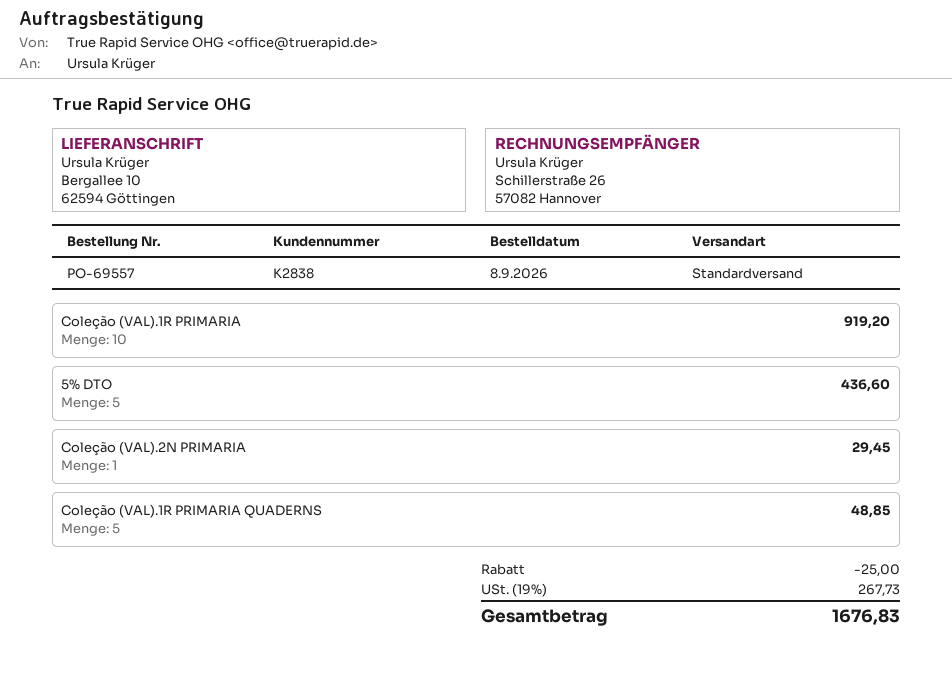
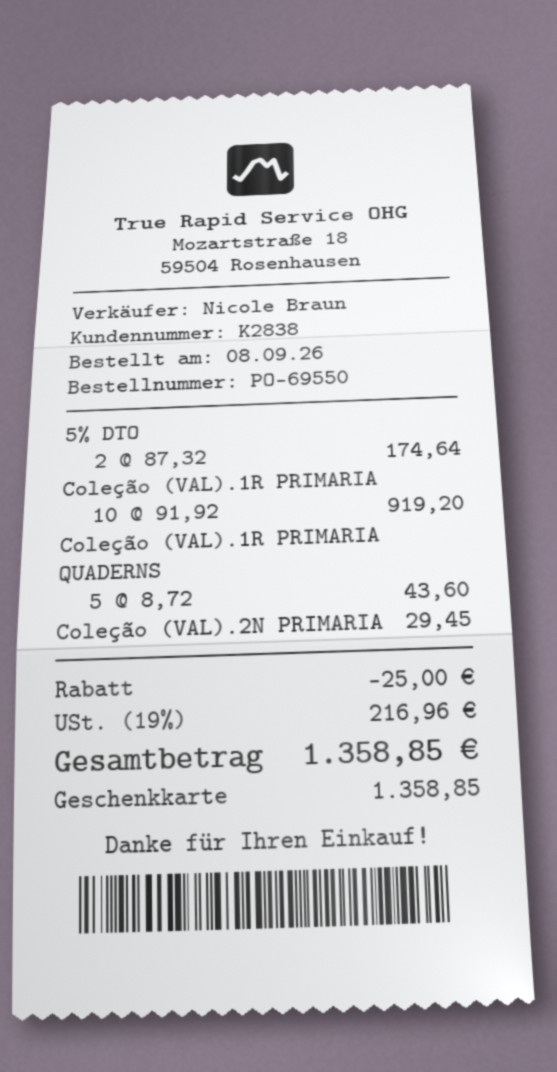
order number: PO-69557 -> PO-69550
5% DTO: 5 for 436.60 -> 2 for 174.64
Coleção (VAL).1R PRIMARIA QUADERNS: 5 for 48.85 -> 5 for 43.60
tax: 19% = 267.73 -> 19% = 216.96
total: 1676.83 -> 1358.85

